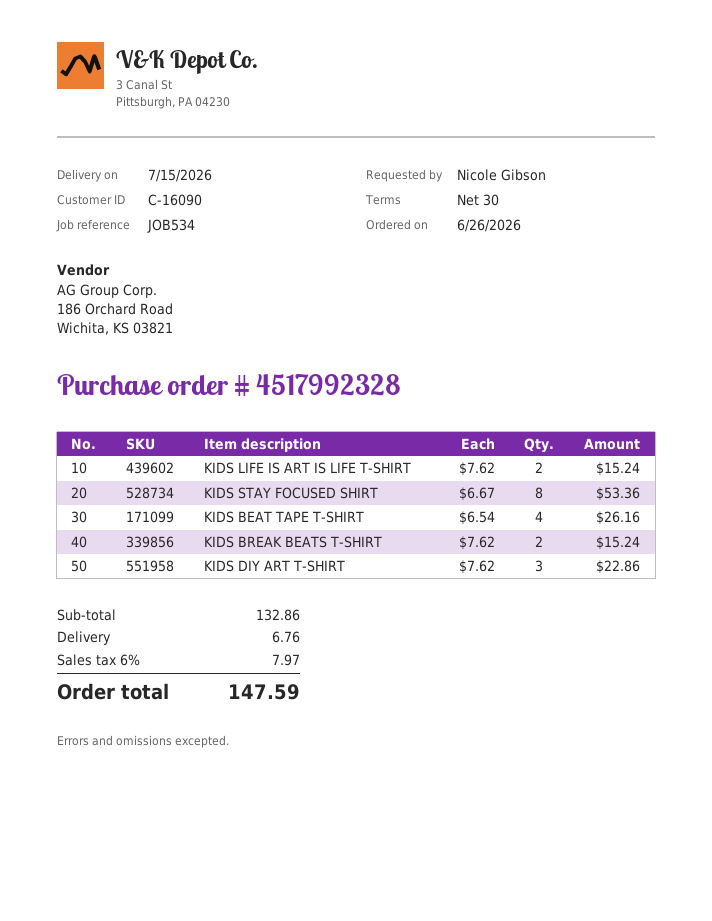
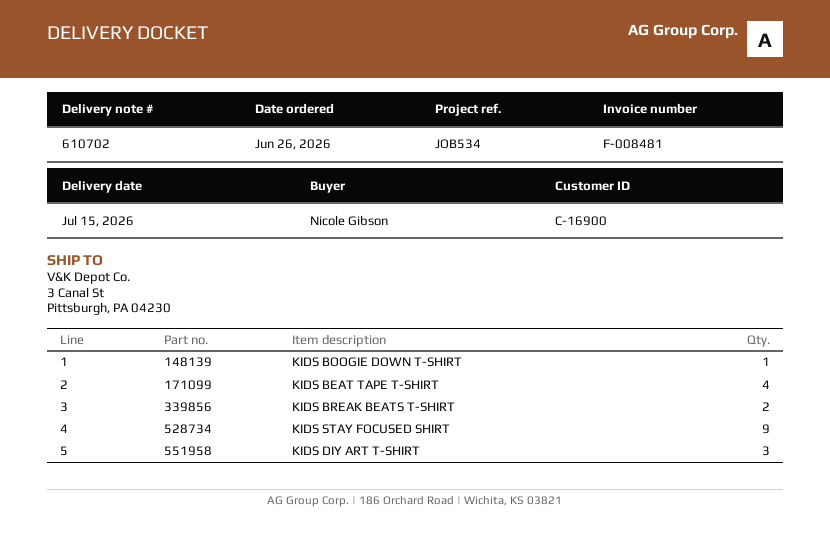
customer number: C-16090 -> C-16900
KIDS LIFE IS ART IS LIFE T-SHIRT: 2 -> none
KIDS STAY FOCUSED SHIRT: 8 -> 9
KIDS BOOGIE DOWN T-SHIRT: none -> 1

